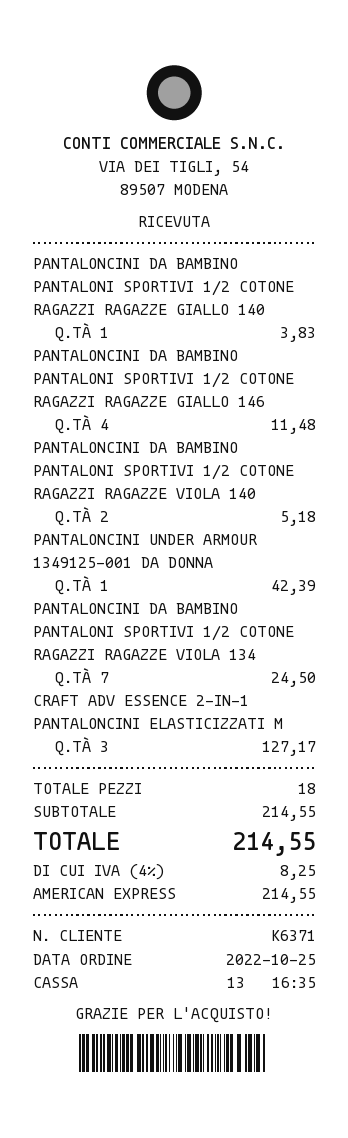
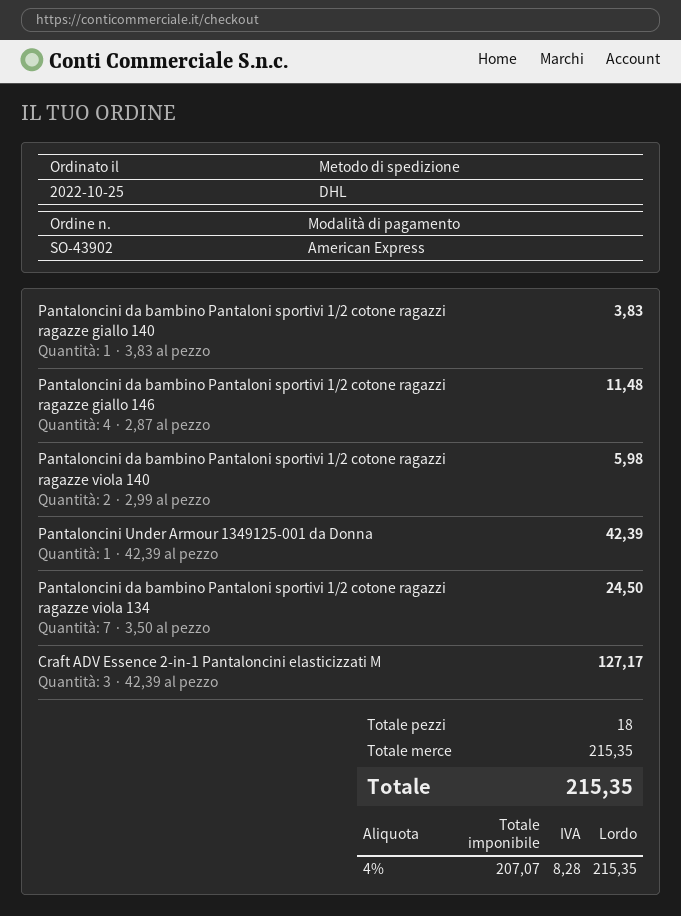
PANTALONCINI DA BAMBINO PANTALONI SPORTIVI 1/2 COTONE RAGAZZI RAGAZZE VIOLA 140: 2 for 5.18 -> 2 for 5.98
subtotal: 214.55 -> 215.35
tax: 4% = 8.25 -> 4% = 8.28
total: 214.55 -> 215.35

